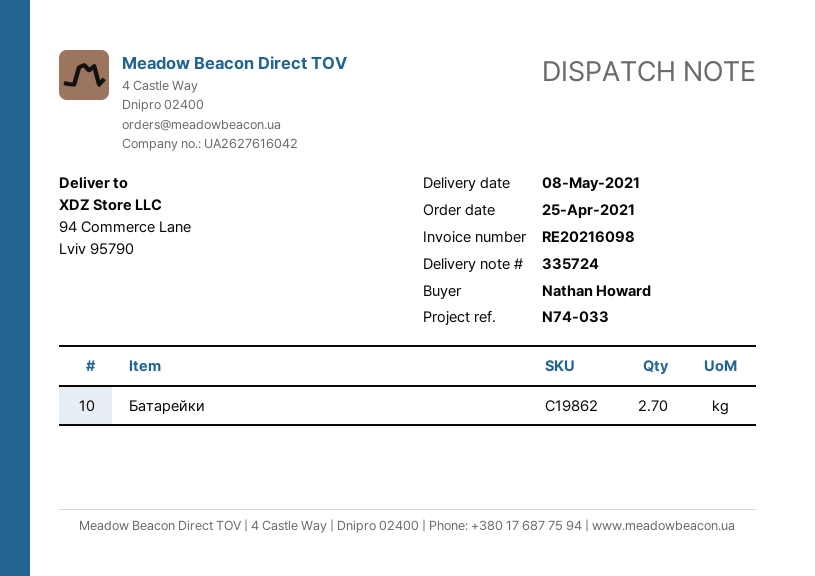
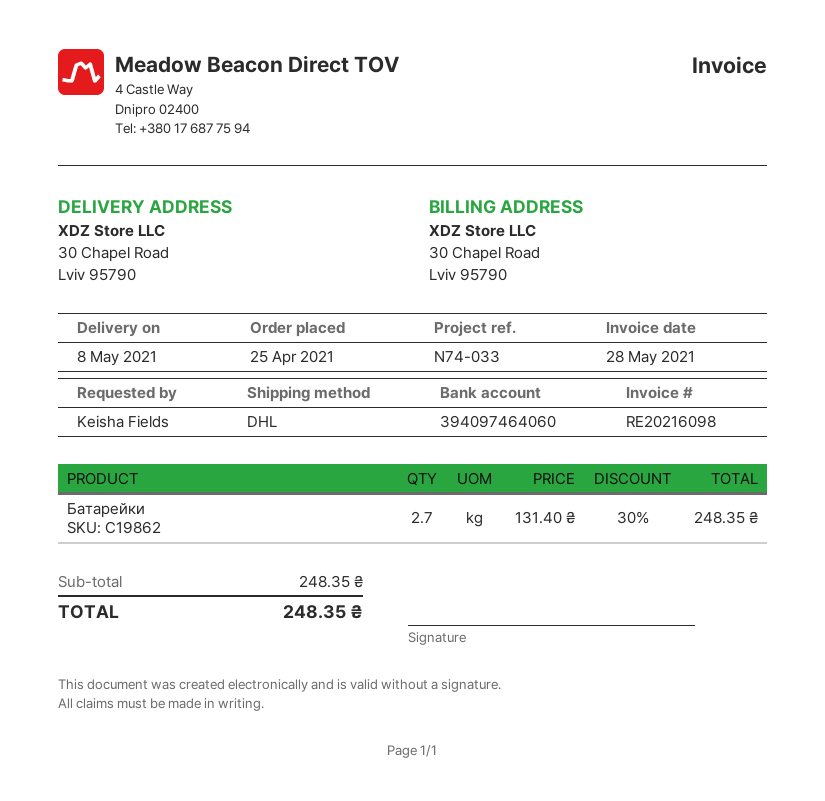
ordered by: Nathan Howard -> Keisha Fields
ship to: 94 Commerce Lane, Lviv 95790 -> 30 Chapel Road, Lviv 95790

